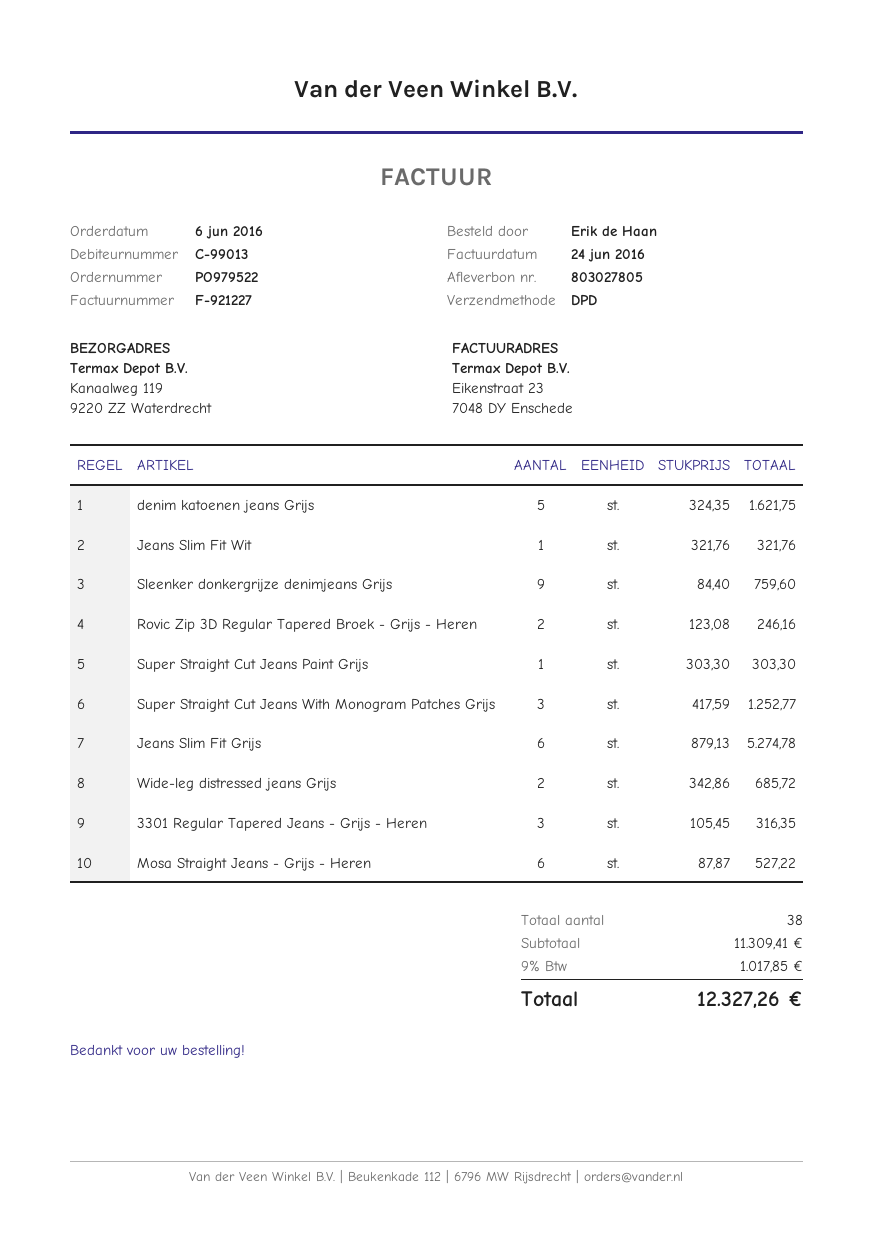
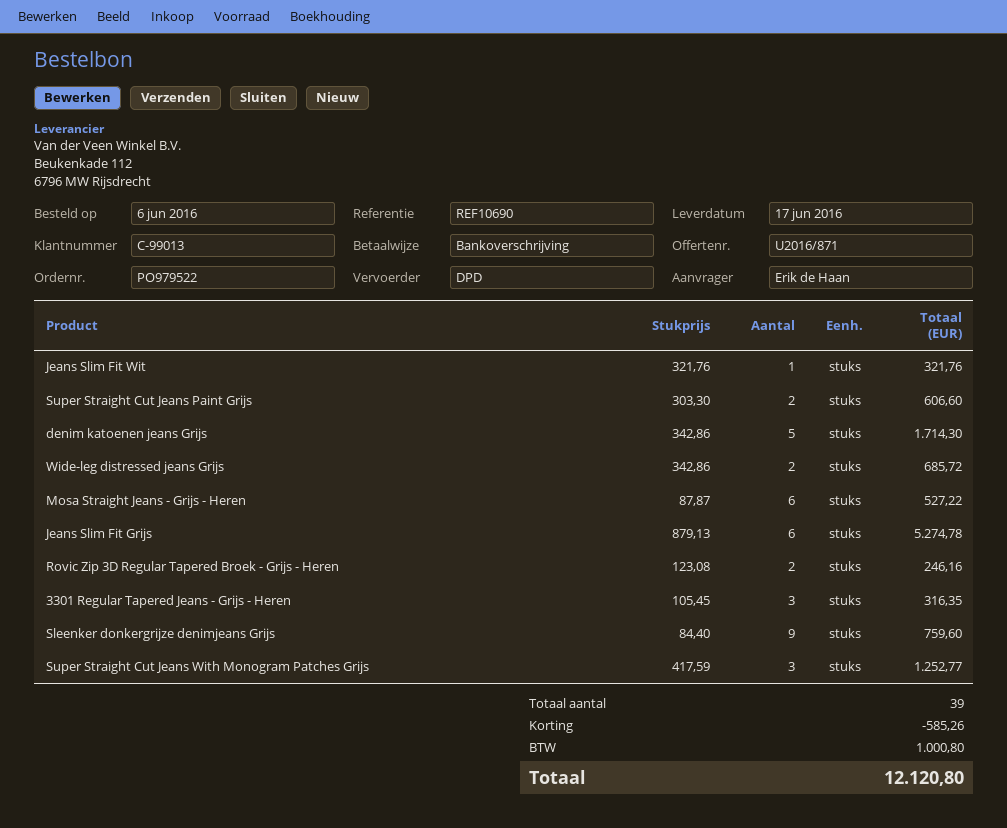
denim katoenen jeans Grijs: 5 x 324.35 = 1621.75 -> 5 x 342.86 = 1714.30
Super Straight Cut Jeans Paint Grijs: 1 x 303.30 = 303.30 -> 2 x 303.30 = 606.60
total quantity: 38 -> 39
discount: none -> 585.26
tax: 1017.85 -> 1000.80
total: 12327.26 -> 12120.80

